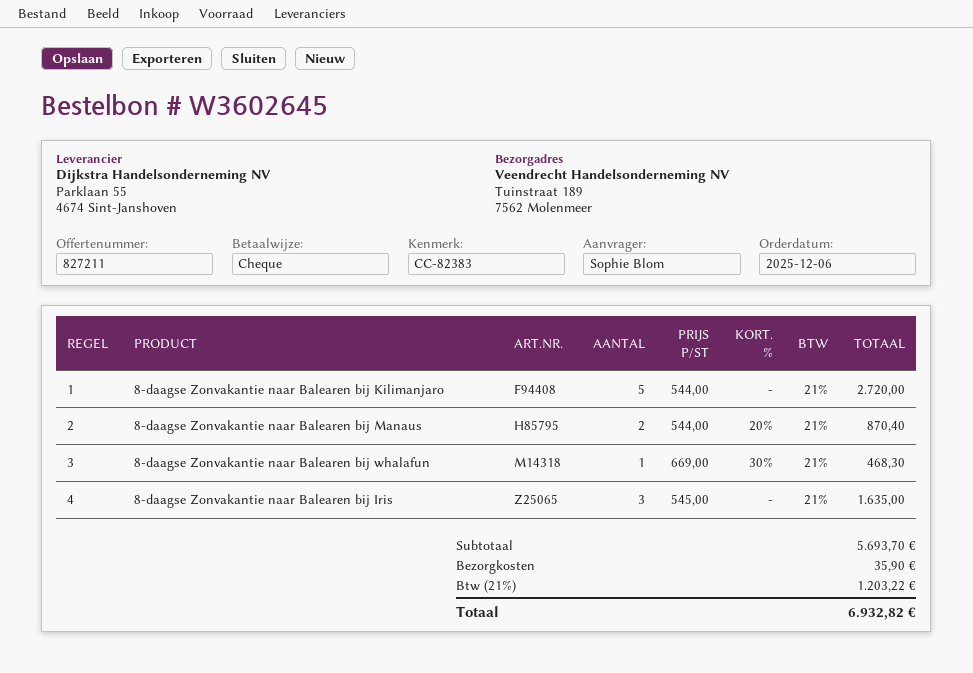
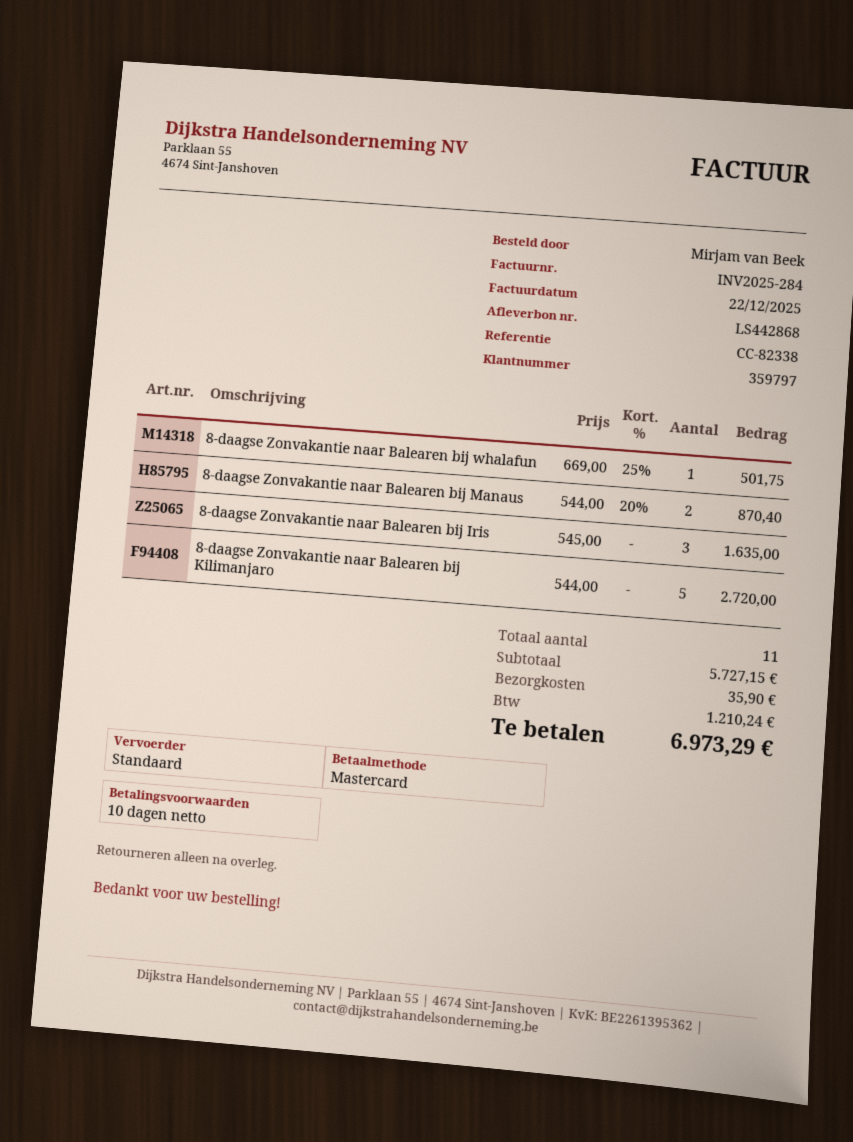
reference: CC-82383 -> CC-82338
ordered by: Sophie Blom -> Mirjam van Beek
payment method: cheque -> Mastercard
8-daagse Zonvakantie naar Balearen bij whalafun: 1 x 669.00 - 30% = 468.30 -> 1 x 669.00 - 25% = 501.75
subtotal: 5693.70 -> 5727.15
tax: 1203.22 -> 1210.24
total: 6932.82 -> 6973.29

